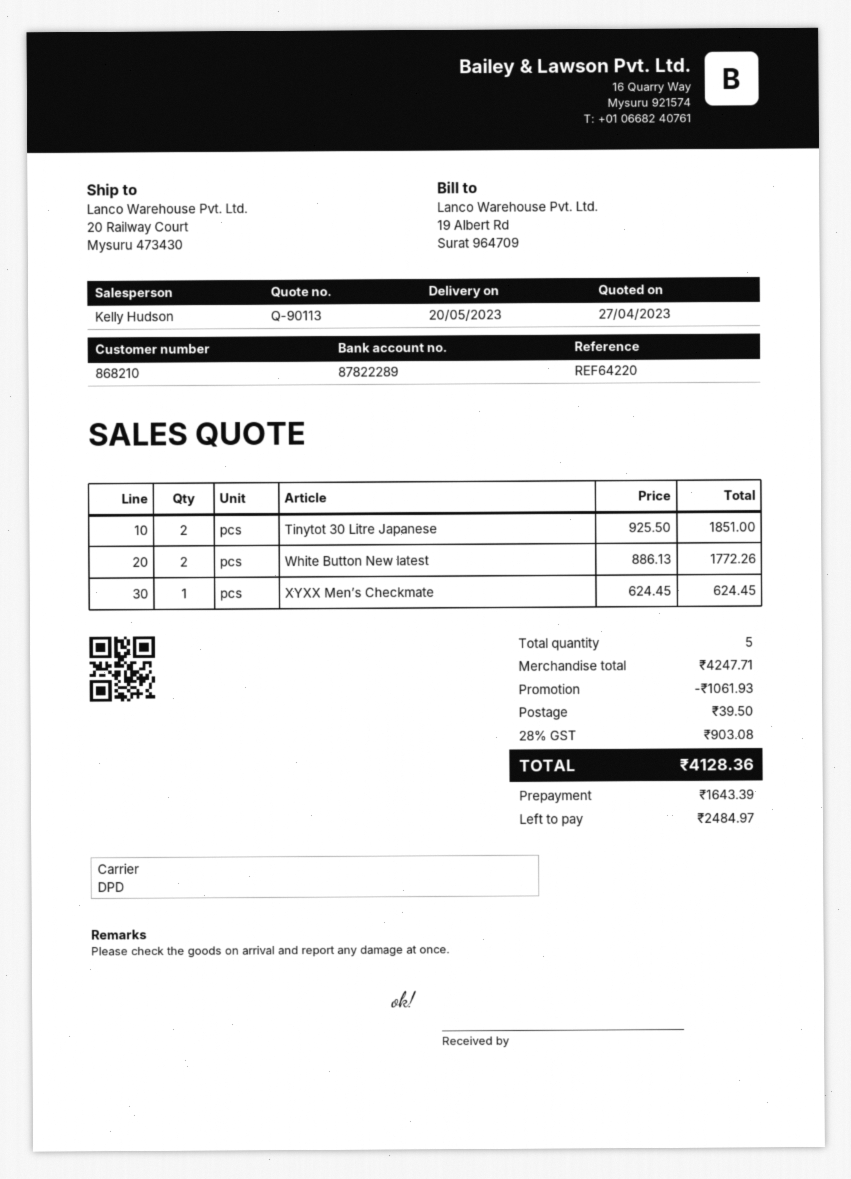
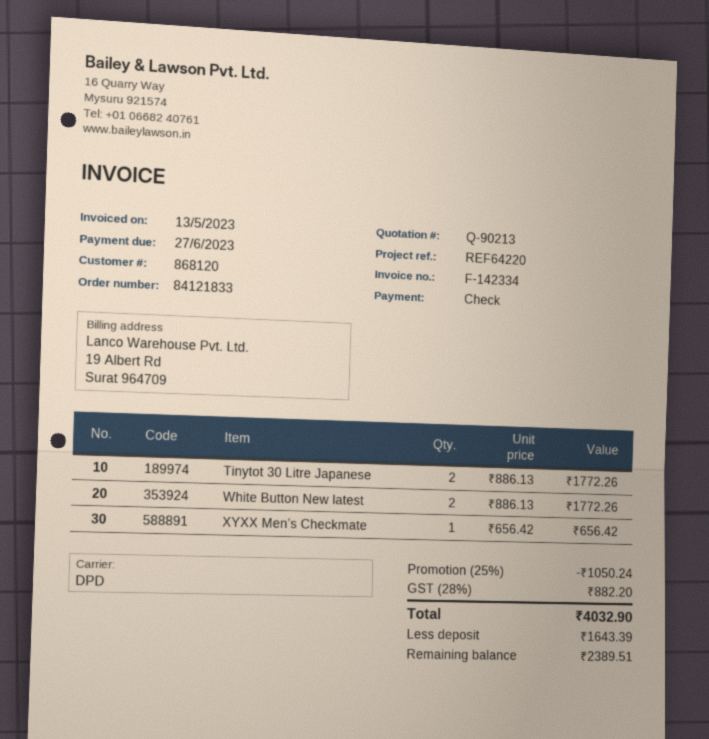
quote number: Q-90113 -> Q-90213
customer number: 868210 -> 868120
Tinytot 30 Litre Japanese: 2 x 925.50 = 1851.00 -> 2 x 886.13 = 1772.26
XYXX Men’s Checkmate: 1 x 624.45 = 624.45 -> 1 x 656.42 = 656.42
discount: 1061.93 -> 1050.24
shipping: 39.50 -> none
tax: 28% = 903.08 -> 28% = 882.20
total: 4128.36 -> 4032.90
balance: 2484.97 -> 2389.51

